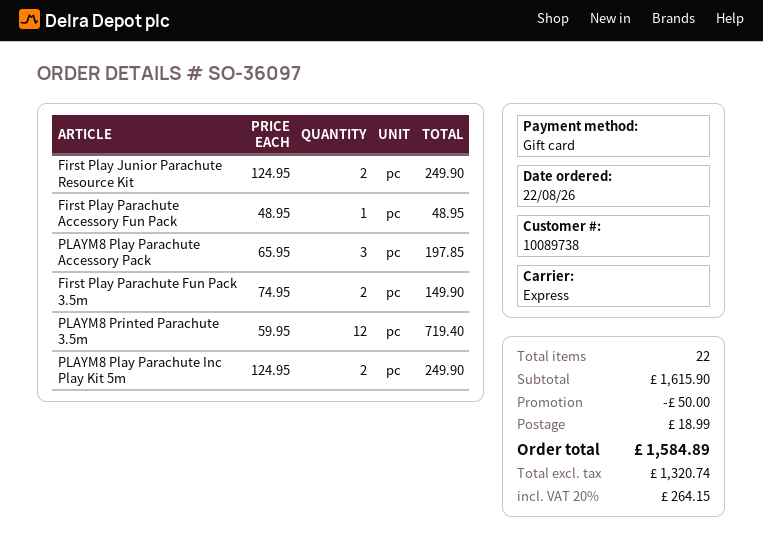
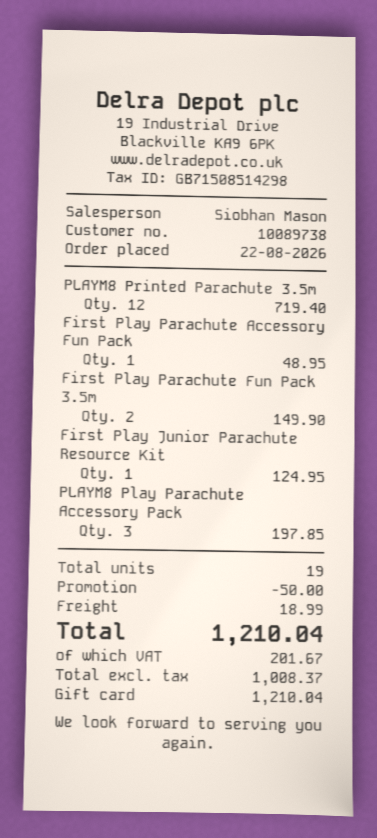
First Play Junior Parachute Resource Kit: 2 for 249.90 -> 1 for 124.95
PLAYM8 Play Parachute Inc Play Kit 5m: 2 for 249.90 -> none
total quantity: 22 -> 19
net: 1320.74 -> 1008.37
tax: 264.15 -> 201.67
total: 1584.89 -> 1210.04

